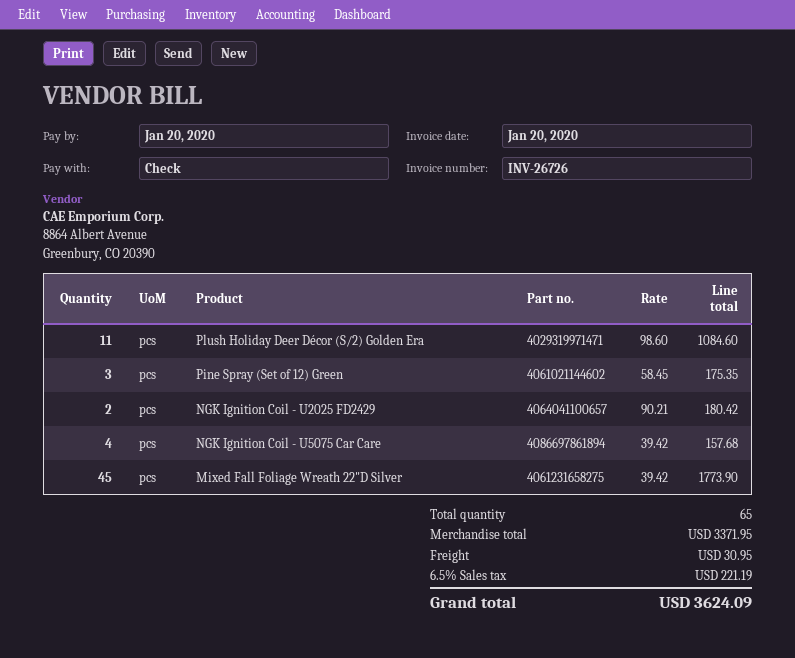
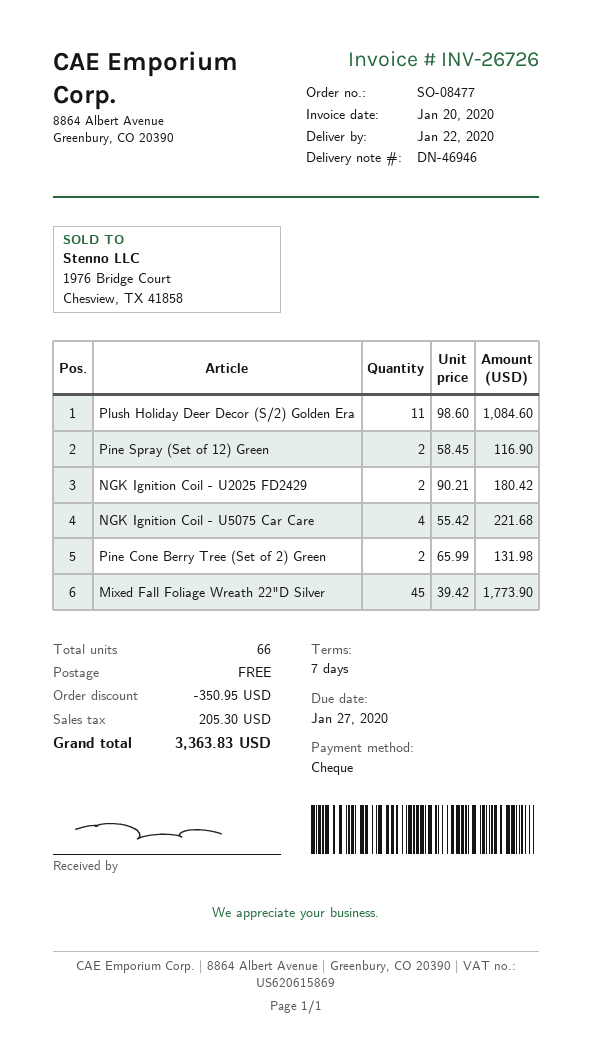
due date: 2020-01-20 -> 2020-01-27
Pine Spray (Set of 12) Green: 3 x 58.45 = 175.35 -> 2 x 58.45 = 116.90
NGK Ignition Coil - U5075 Car Care: 4 x 39.42 = 157.68 -> 4 x 55.42 = 221.68
Pine Cone Berry Tree (Set of 2) Green: none -> 2 x 65.99 = 131.98
total quantity: 65 -> 66
discount: none -> 350.95
shipping: 30.95 -> 0.00
tax: 221.19 -> 205.30
total: 3624.09 -> 3363.83

